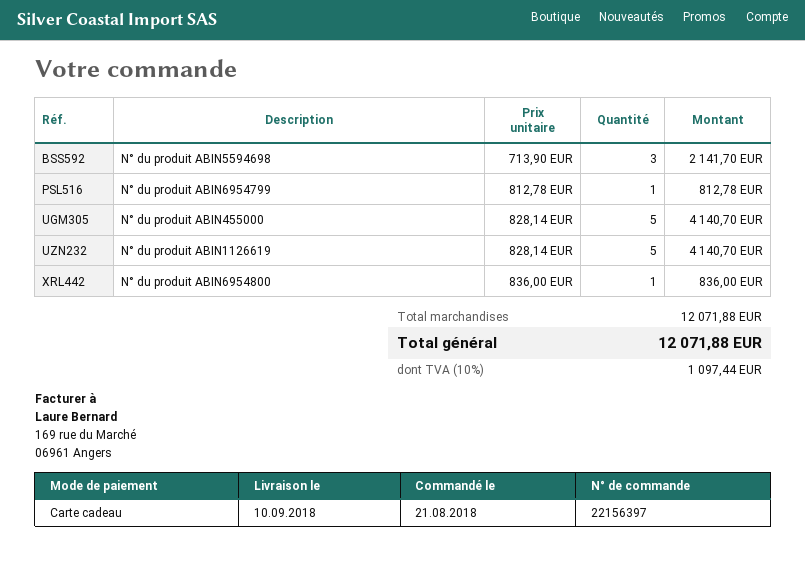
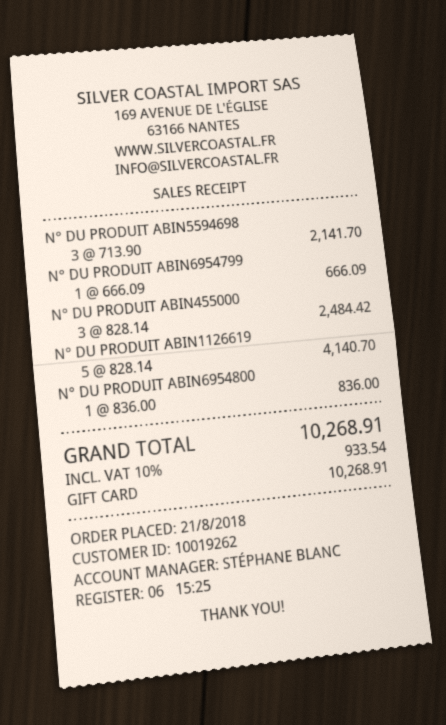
N° du produit ABIN6954799: 1 x 812.78 = 812.78 -> 1 x 666.09 = 666.09
N° du produit ABIN455000: 5 x 828.14 = 4140.70 -> 3 x 828.14 = 2484.42
tax: 10% = 1097.44 -> 10% = 933.54
total: 12071.88 -> 10268.91

